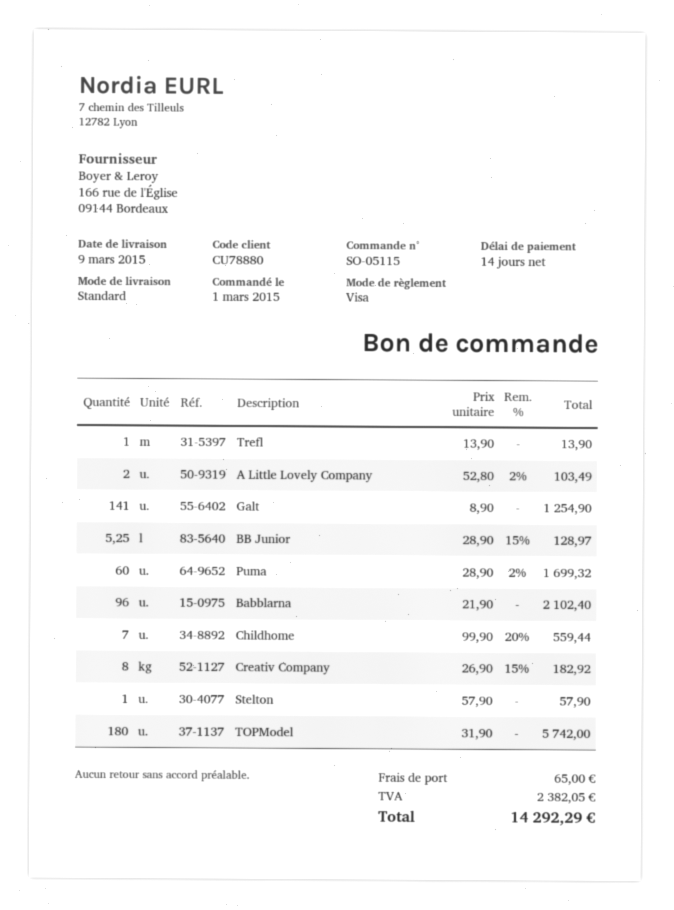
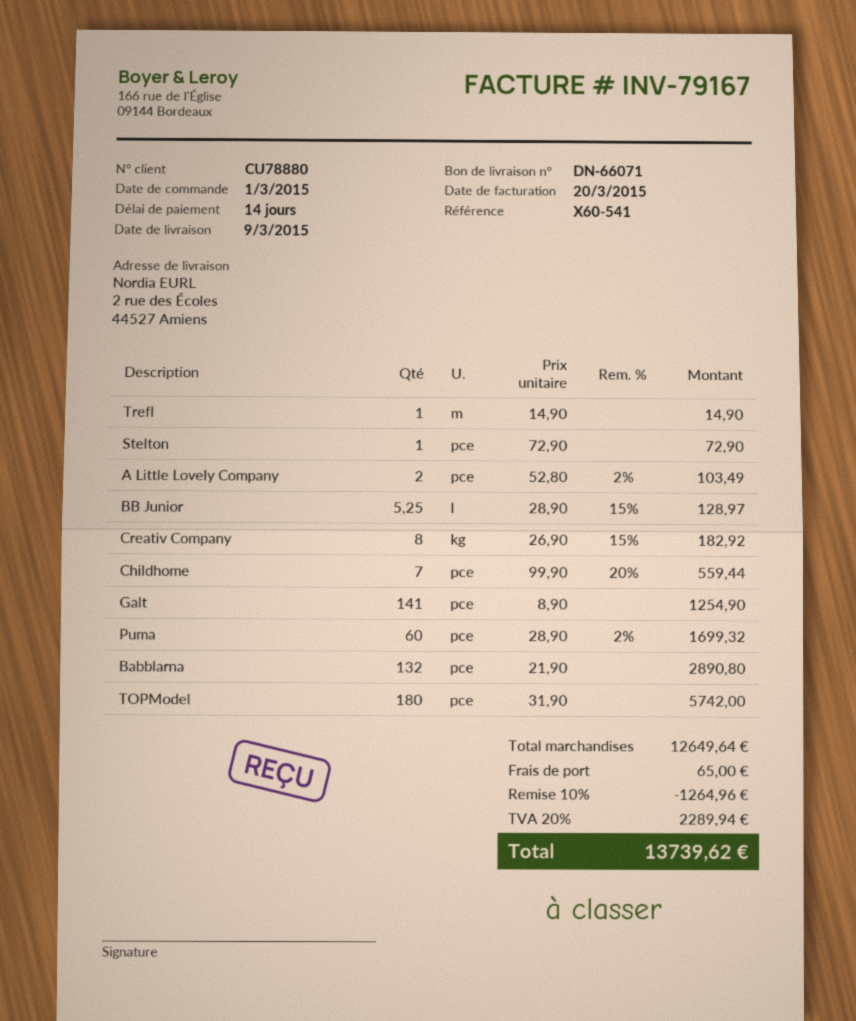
Trefl: 1 x 13.90 = 13.90 -> 1 x 14.90 = 14.90
Babblarna: 96 x 21.90 = 2102.40 -> 132 x 21.90 = 2890.80
Stelton: 1 x 57.90 = 57.90 -> 1 x 72.90 = 72.90
discount: none -> 10% = 1264.96
tax: 2382.05 -> 2289.94
total: 14292.29 -> 13739.62

